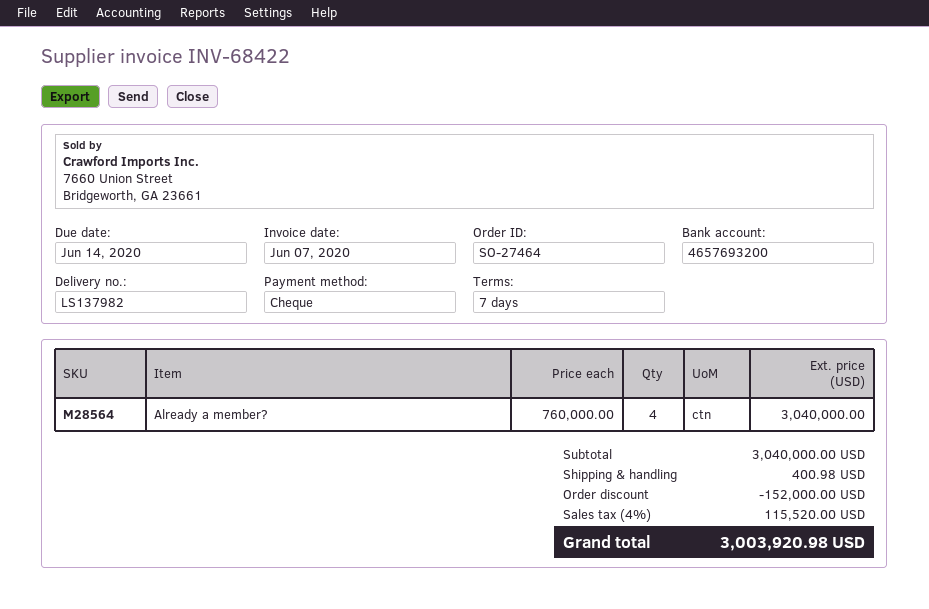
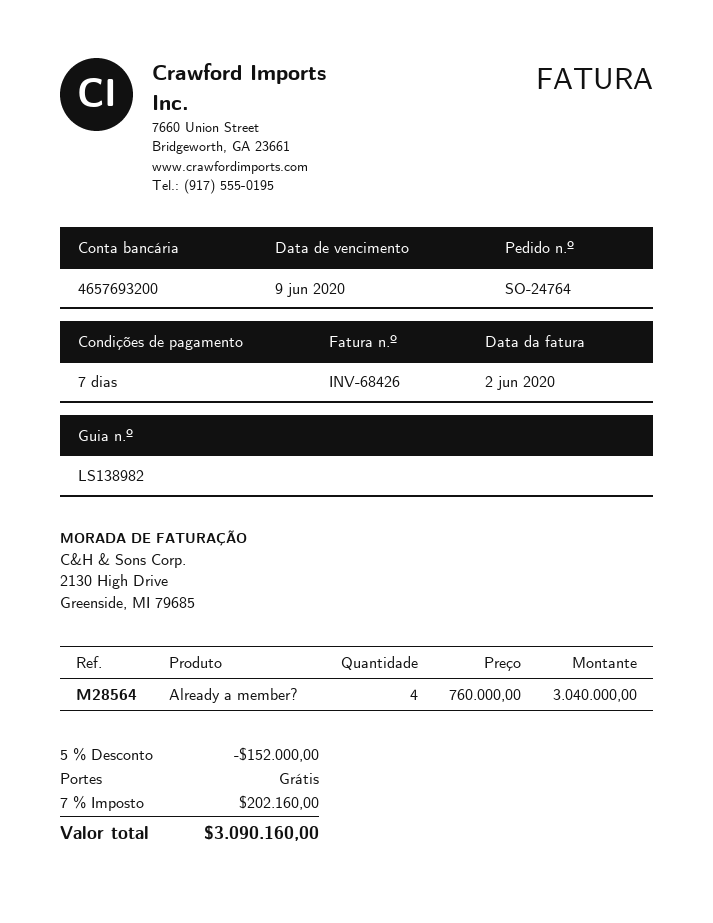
order number: SO-27464 -> SO-24764
delivery note number: LS137982 -> LS138982
invoice number: INV-68422 -> INV-68426
invoice date: 2020-06-07 -> 2020-06-02
due date: 2020-06-14 -> 2020-06-09
shipping: 400.98 -> 0.00
tax: 4% = 115520.00 -> 7% = 202160.00
total: 3003920.98 -> 3090160.00

